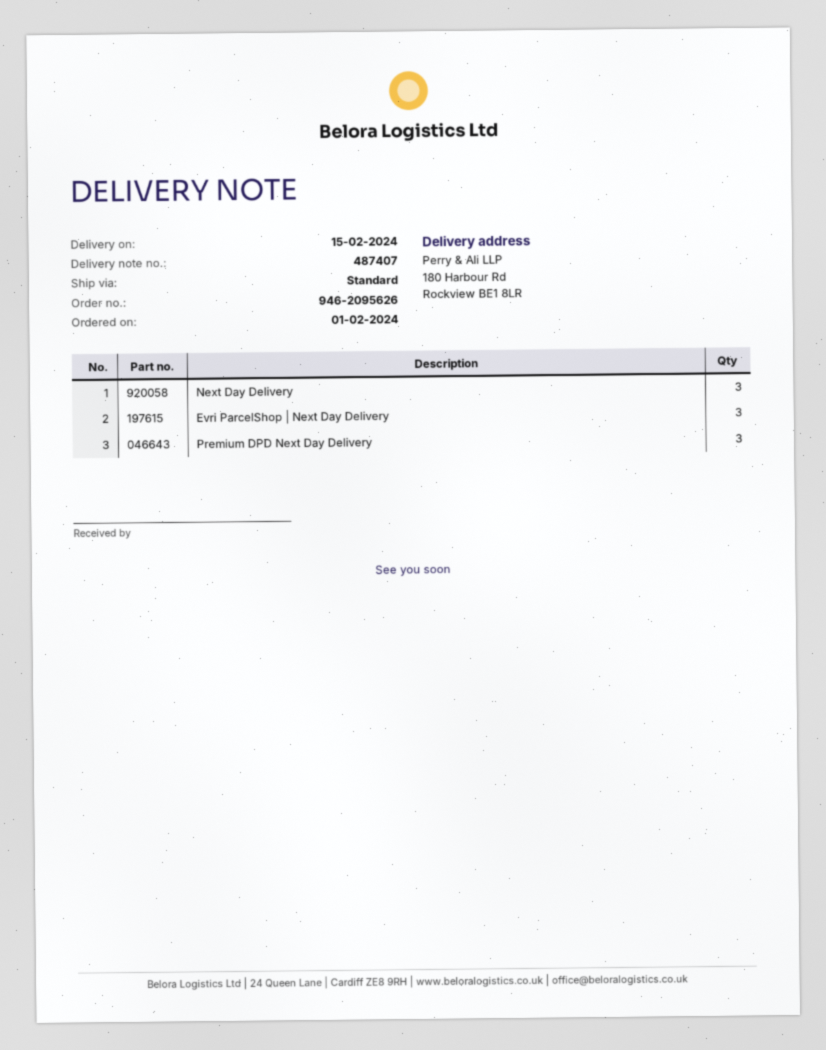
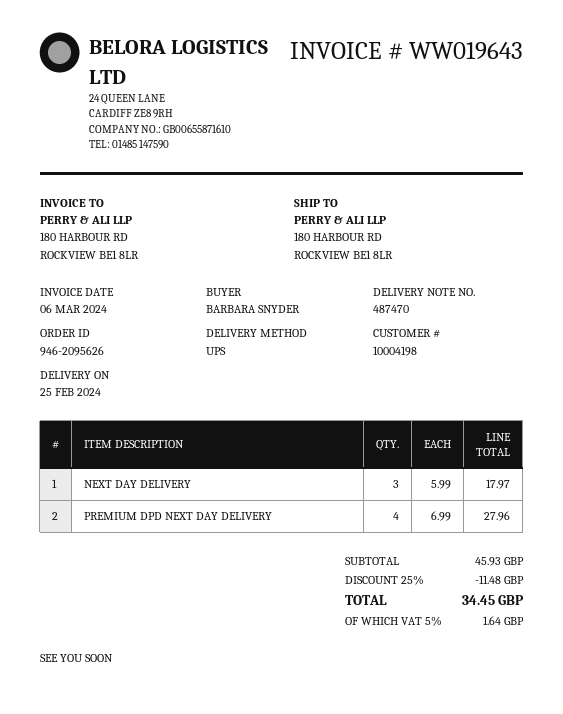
delivery note number: 487407 -> 487470
delivery date: 2024-02-15 -> 2024-02-25
shipping method: standard -> UPS
Evri ParcelShop | Next Day Delivery: 3 -> none
Premium DPD Next Day Delivery: 3 -> 4

